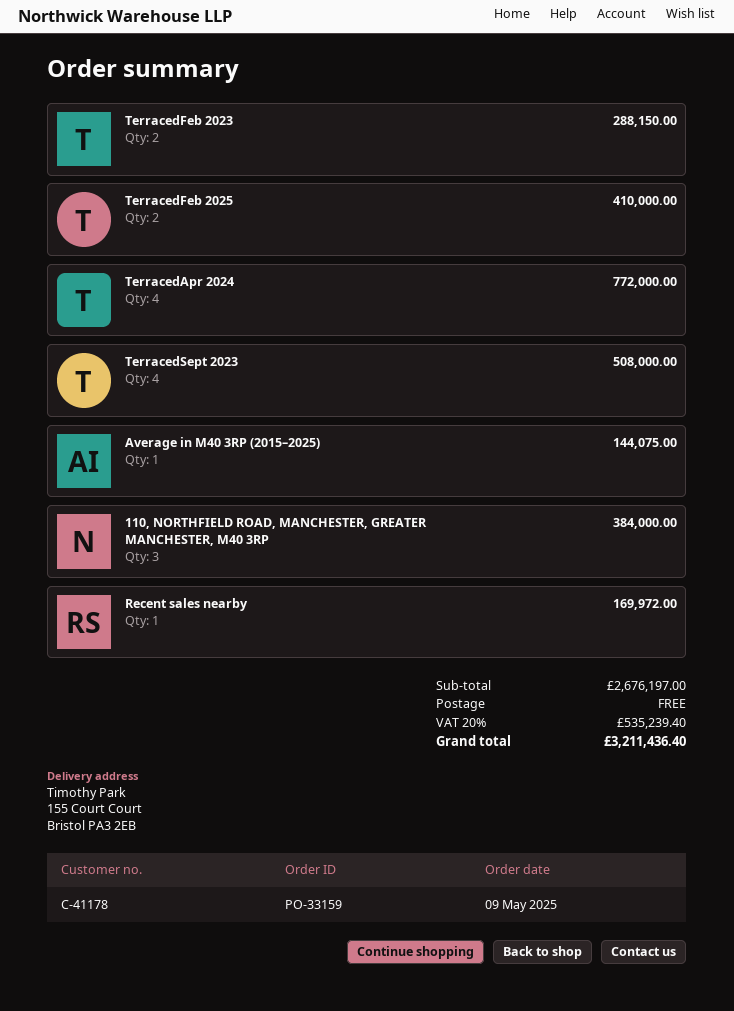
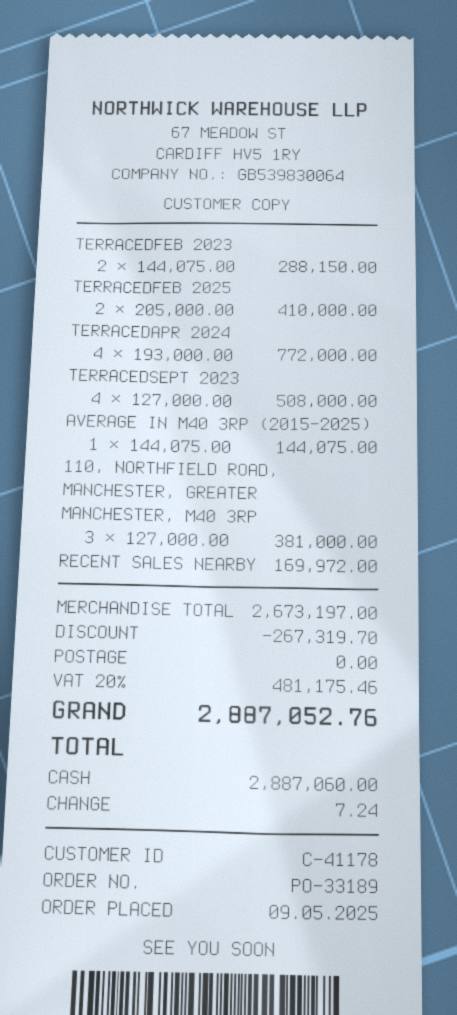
order number: PO-33159 -> PO-33189
110, NORTHFIELD ROAD, MANCHESTER, GREATER MANCHESTER, M40 3RP: 3 for 384000.00 -> 3 for 381000.00
subtotal: 2676197.00 -> 2673197.00
discount: none -> 267319.70
tax: 20% = 535239.40 -> 20% = 481175.46
total: 3211436.40 -> 2887052.76

